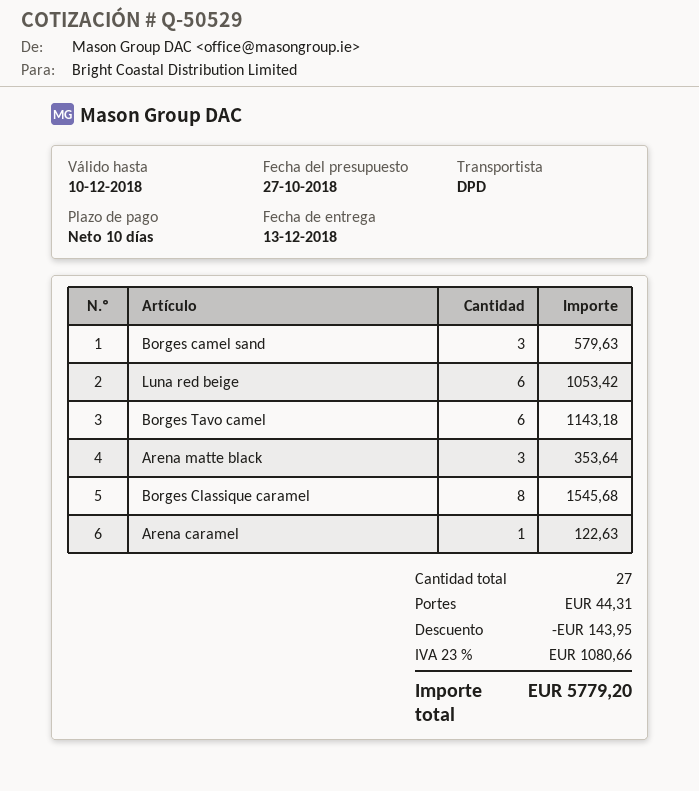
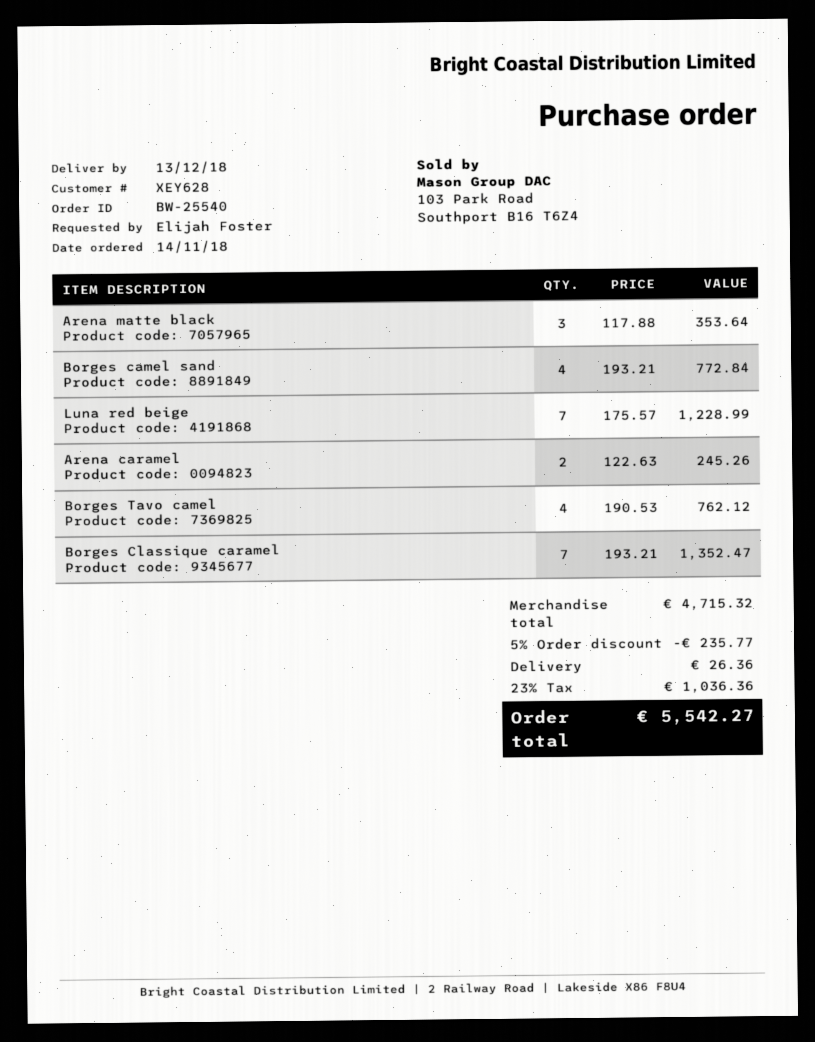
Borges camel sand: 3 for 579.63 -> 4 for 772.84
Luna red beige: 6 for 1053.42 -> 7 for 1228.99
Borges Tavo camel: 6 for 1143.18 -> 4 for 762.12
Borges Classique caramel: 8 for 1545.68 -> 7 for 1352.47
Arena caramel: 1 for 122.63 -> 2 for 245.26
discount: 143.95 -> 235.77
shipping: 44.31 -> 26.36
tax: 23% = 1080.66 -> 23% = 1036.36
total: 5779.20 -> 5542.27

